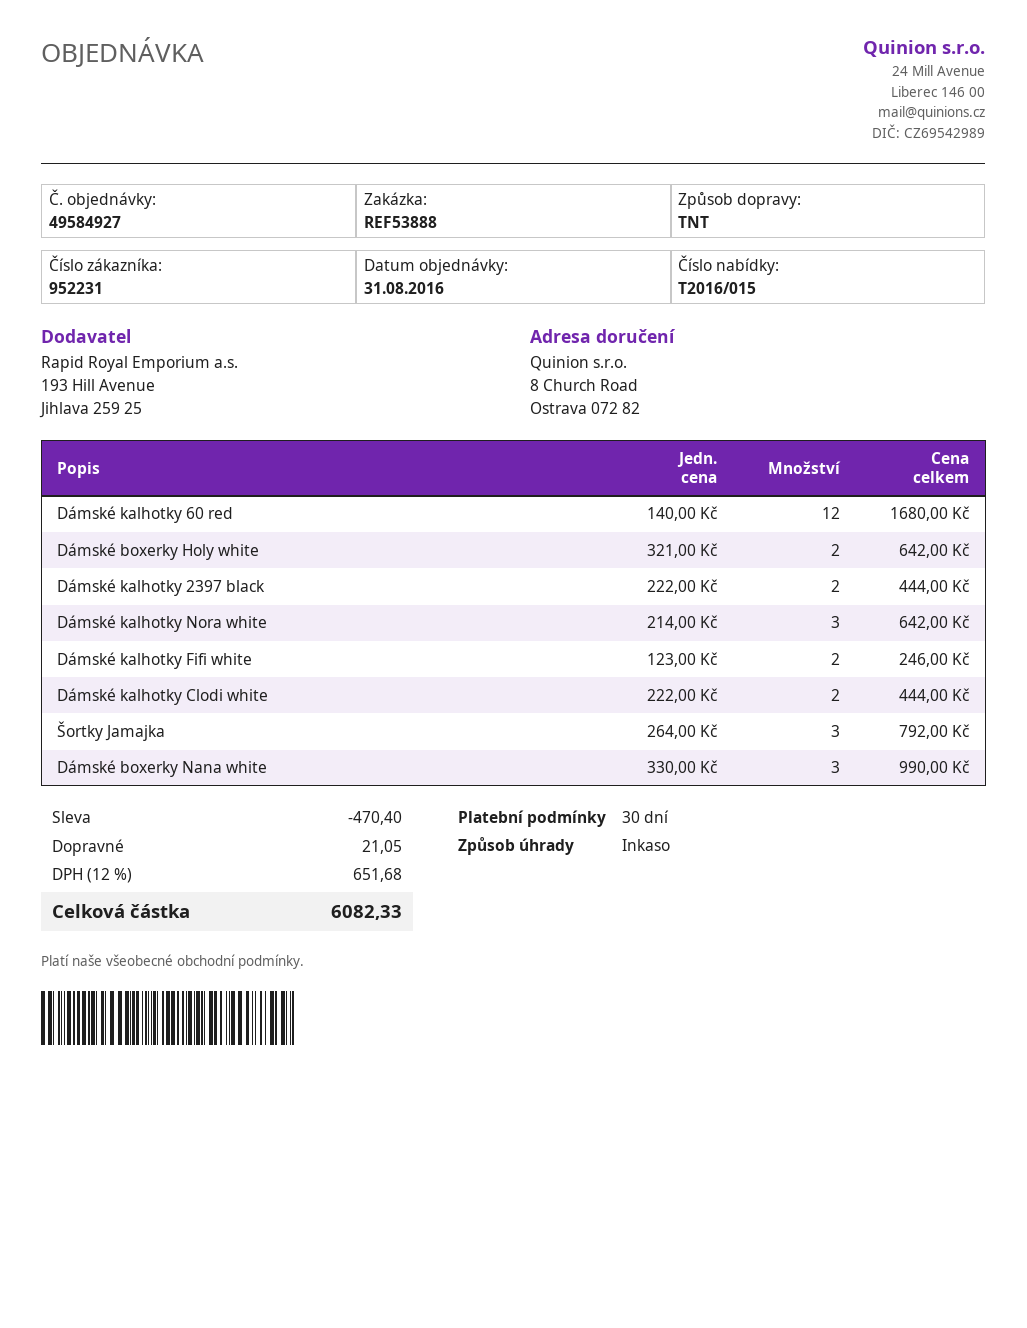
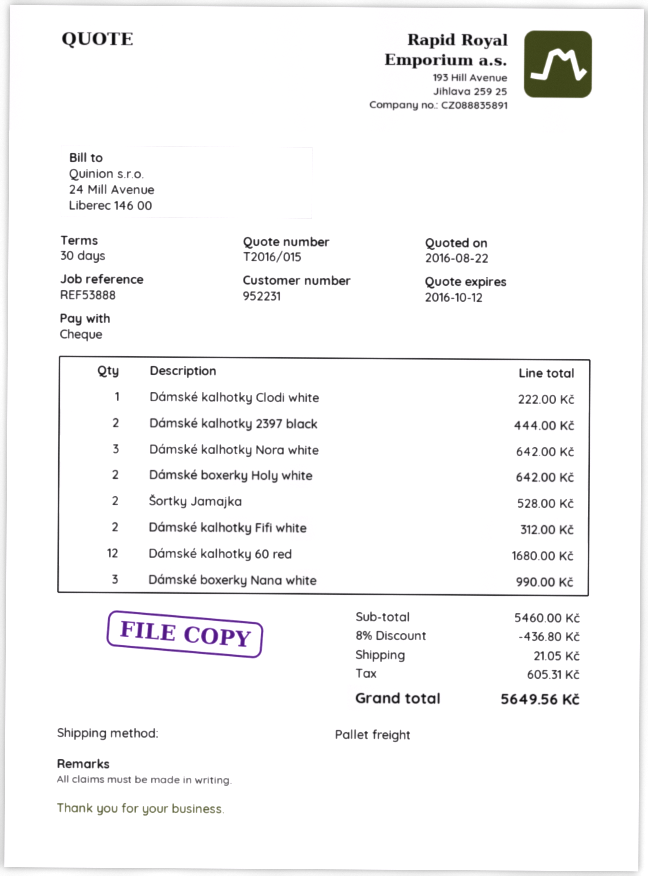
payment method: direct debit -> cheque
shipping method: TNT -> pallet freight
Dámské kalhotky Fifi white: 2 for 246.00 -> 2 for 312.00
Dámské kalhotky Clodi white: 2 for 444.00 -> 1 for 222.00
Šortky Jamajka: 3 for 792.00 -> 2 for 528.00
discount: 470.40 -> 436.80
tax: 651.68 -> 605.31
total: 6082.33 -> 5649.56

